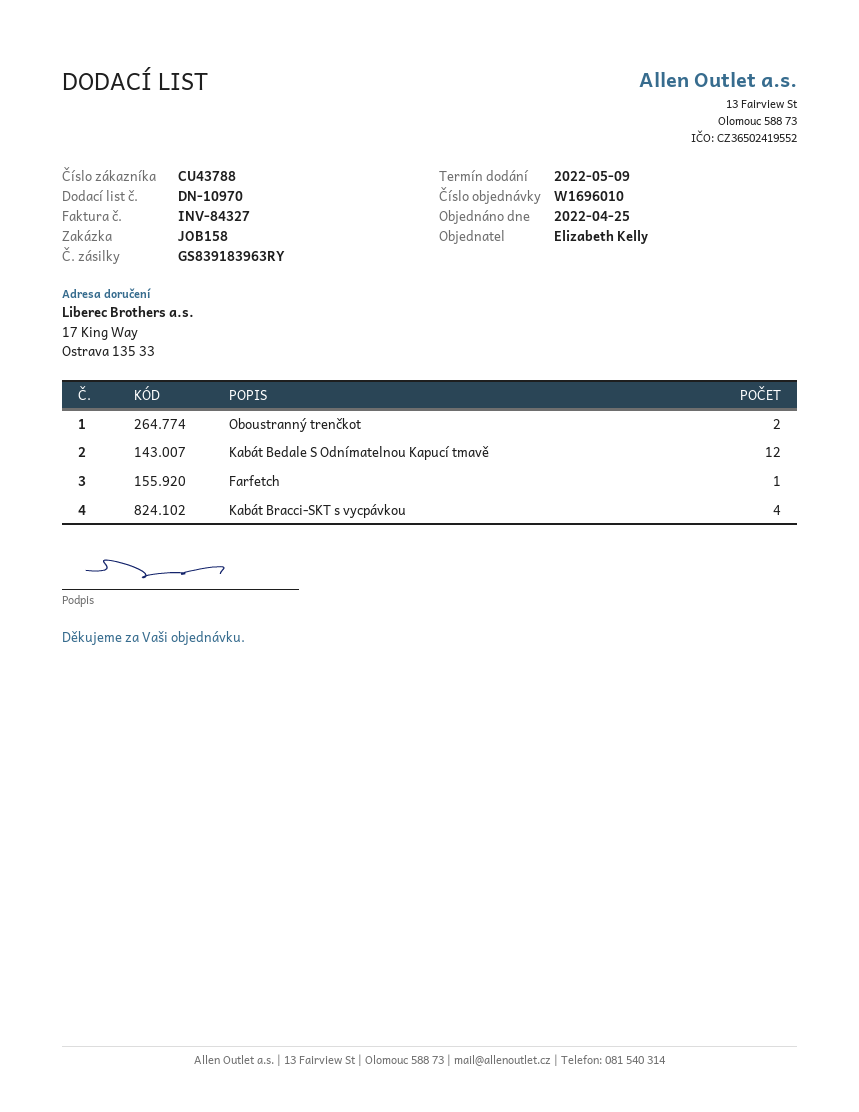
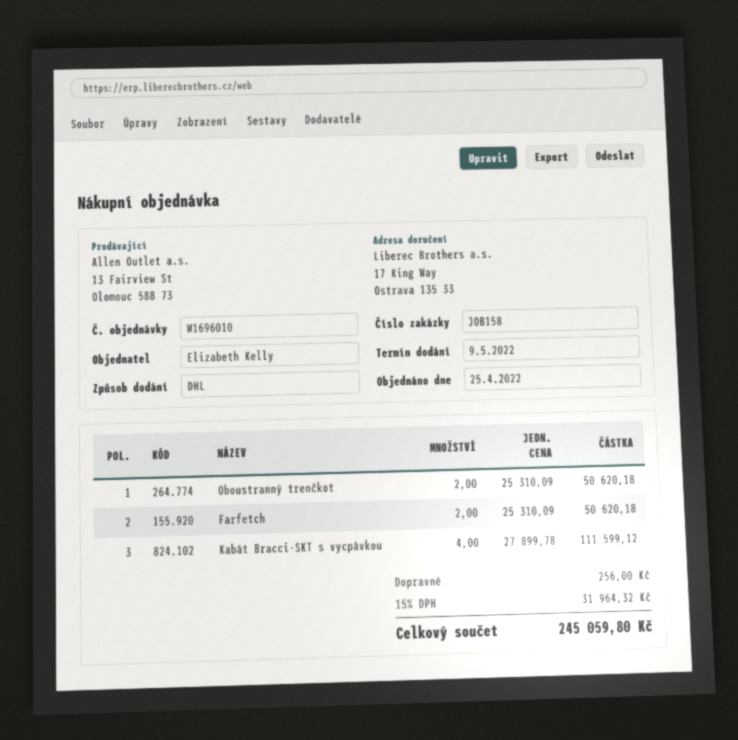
Kabát Bedale S Odnímatelnou Kapucí tmavě: 12 -> none
Farfetch: 1 -> 2

